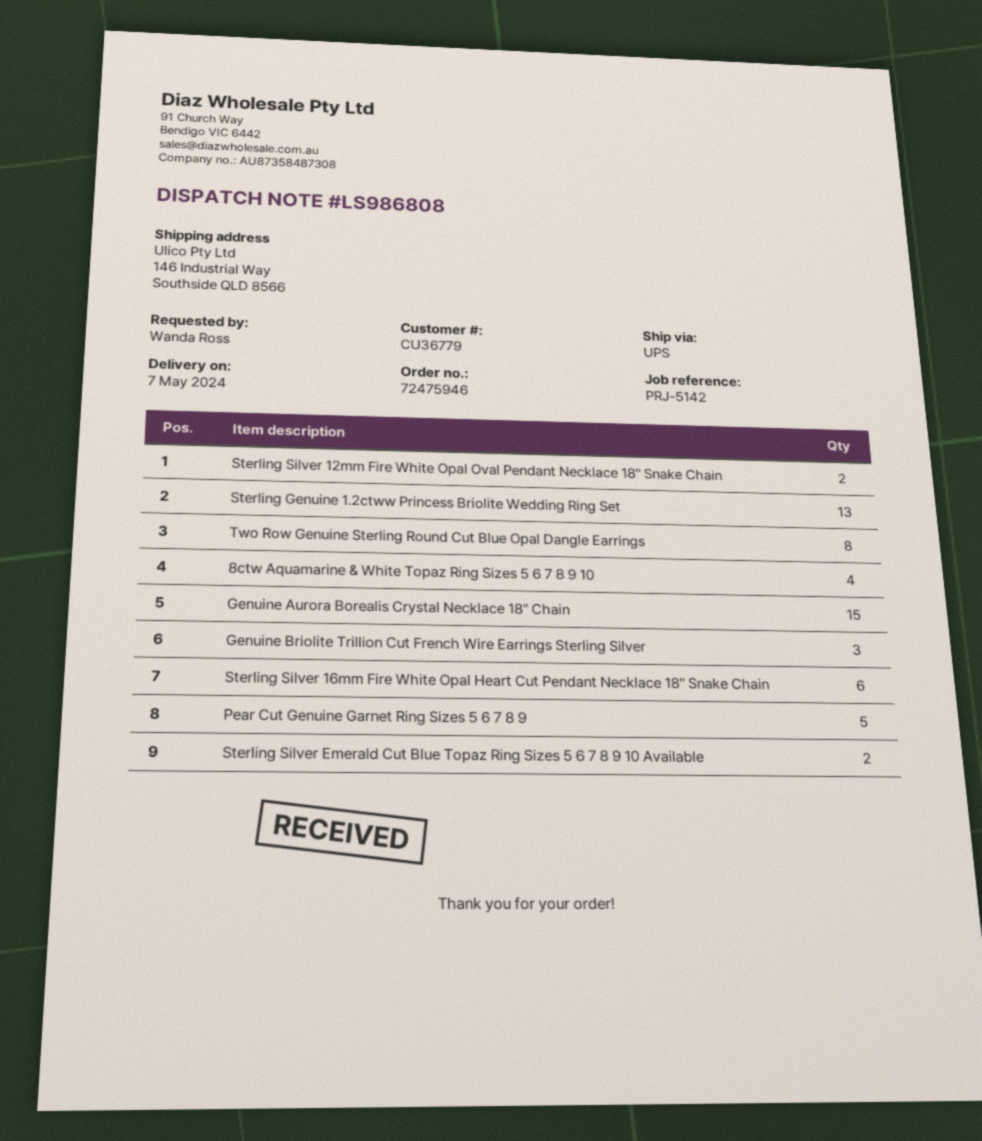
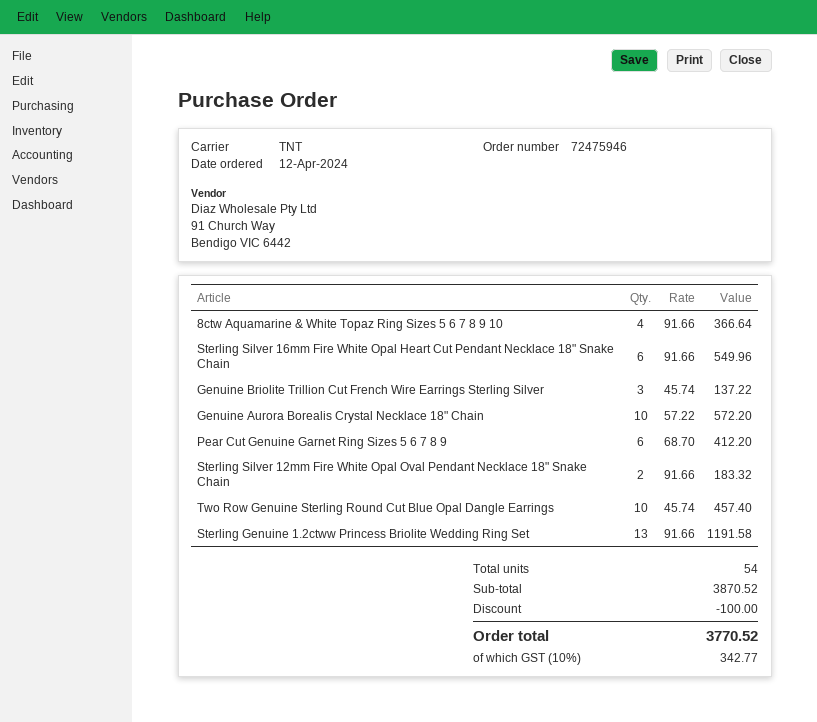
shipping method: UPS -> TNT
Two Row Genuine Sterling Round Cut Blue Opal Dangle Earrings: 8 -> 10
Genuine Aurora Borealis Crystal Necklace 18" Chain: 15 -> 10
Pear Cut Genuine Garnet Ring Sizes 5 6 7 8 9: 5 -> 6
Sterling Silver Emerald Cut Blue Topaz Ring Sizes 5 6 7 8 9 10 Available: 2 -> none

